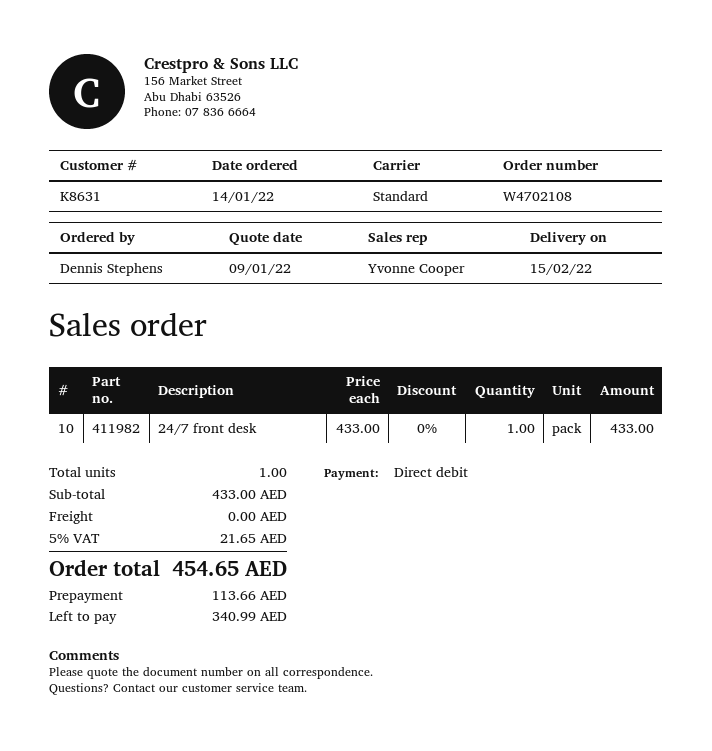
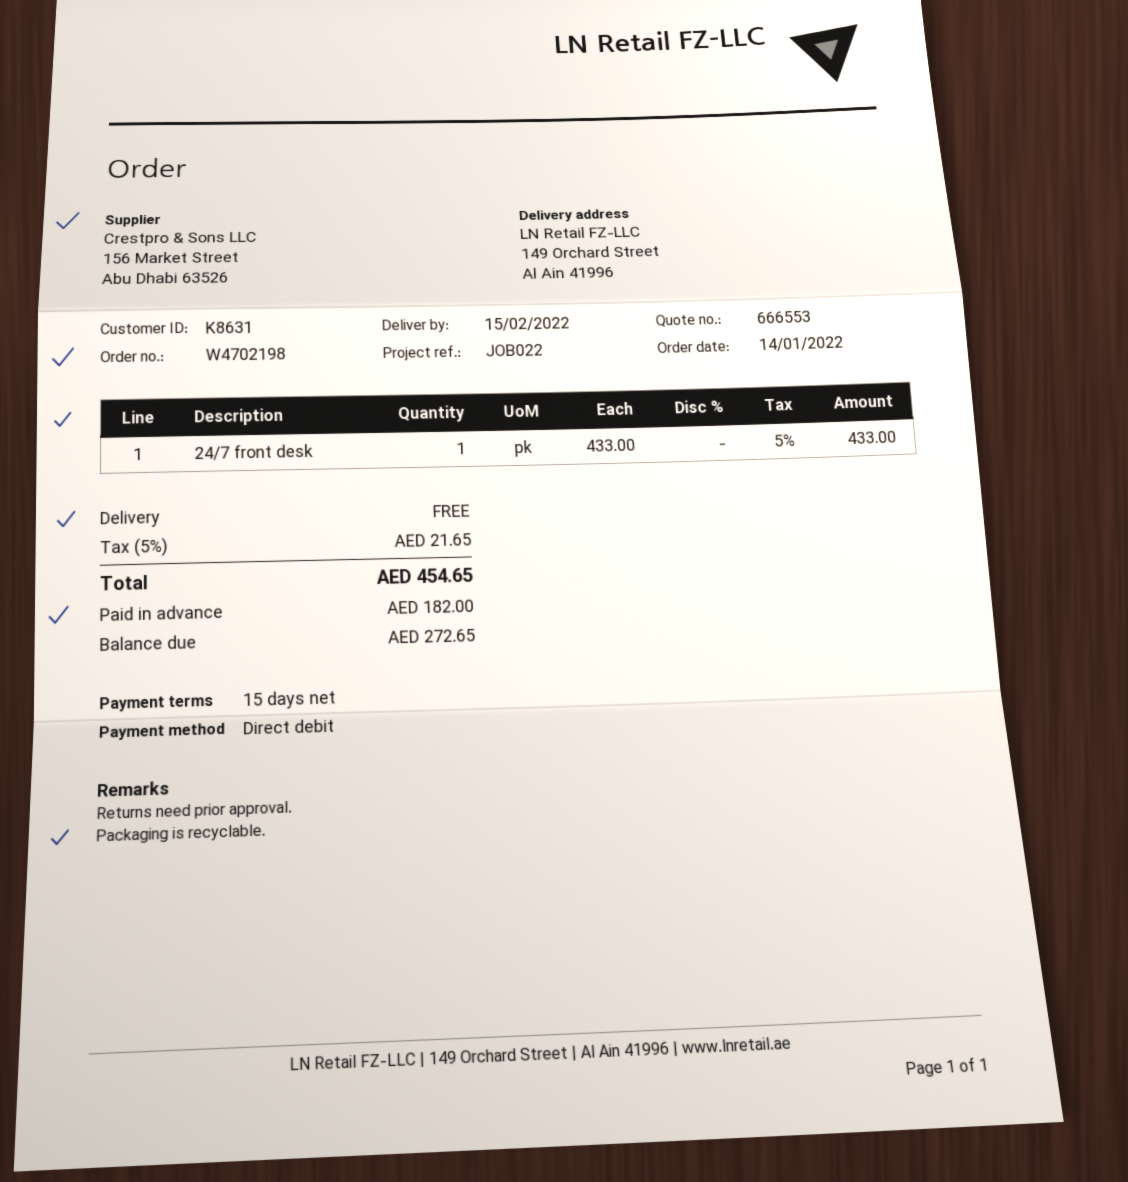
order number: W4702108 -> W4702198
deposit: 113.66 -> 182.00
balance: 340.99 -> 272.65

